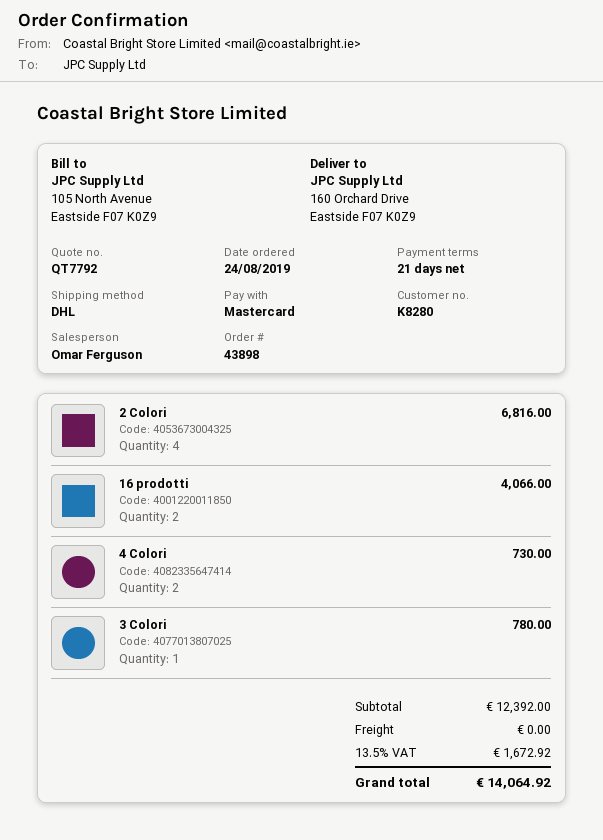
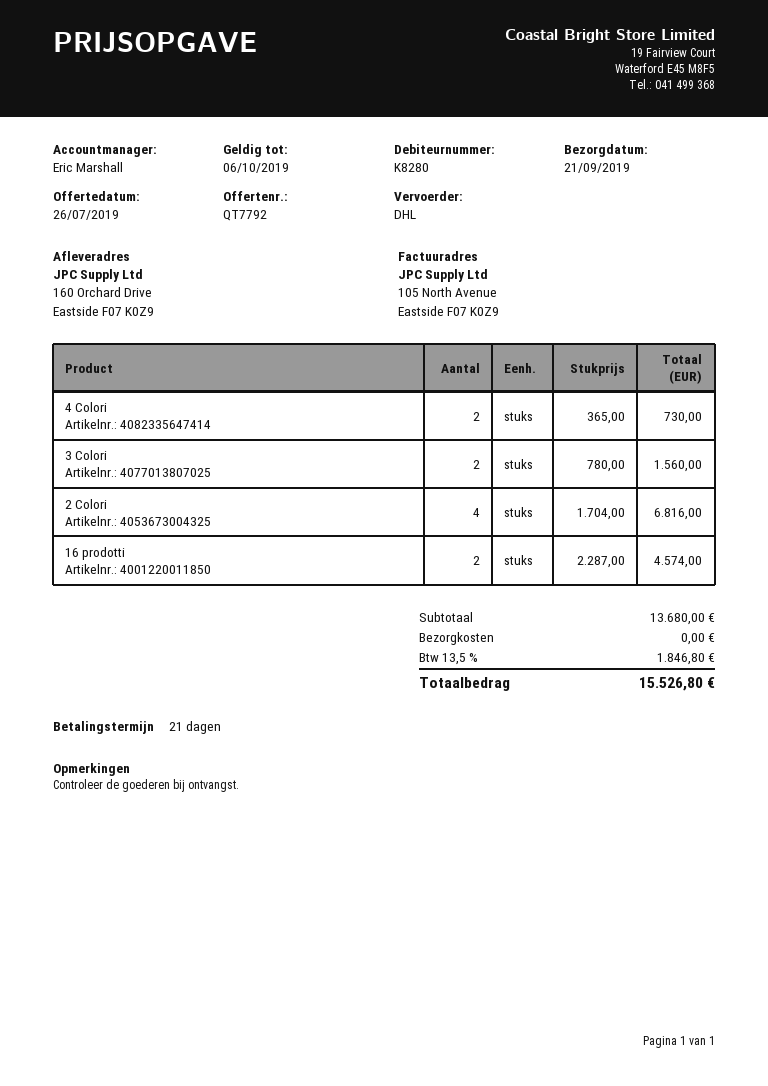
sales rep: Omar Ferguson -> Eric Marshall
16 prodotti: 2 for 4066.00 -> 2 for 4574.00
3 Colori: 1 for 780.00 -> 2 for 1560.00
subtotal: 12392.00 -> 13680.00
tax: 13.5% = 1672.92 -> 13.5% = 1846.80
total: 14064.92 -> 15526.80

